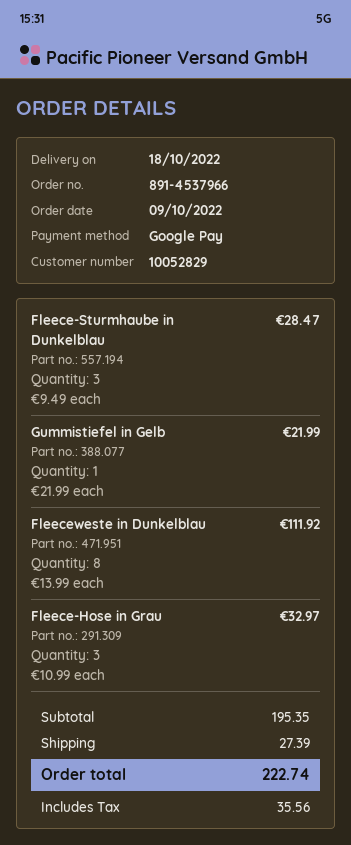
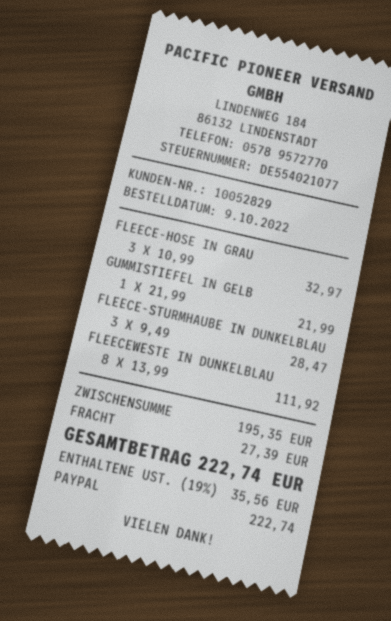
payment method: Google Pay -> PayPal

